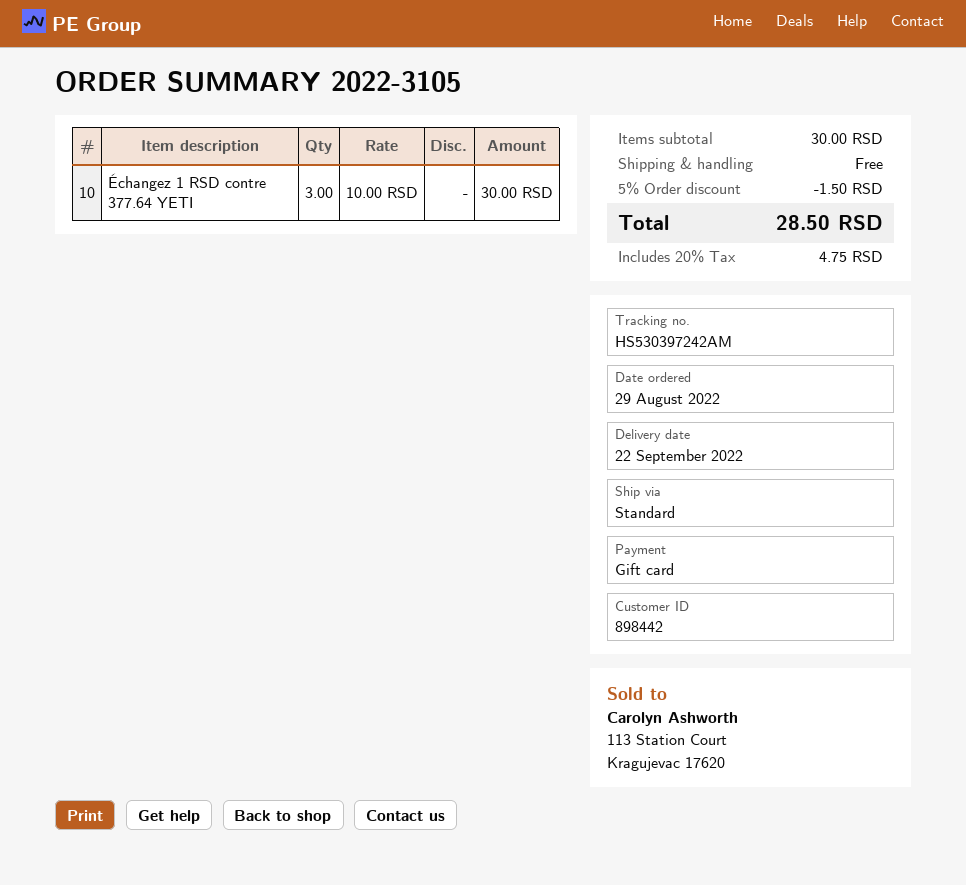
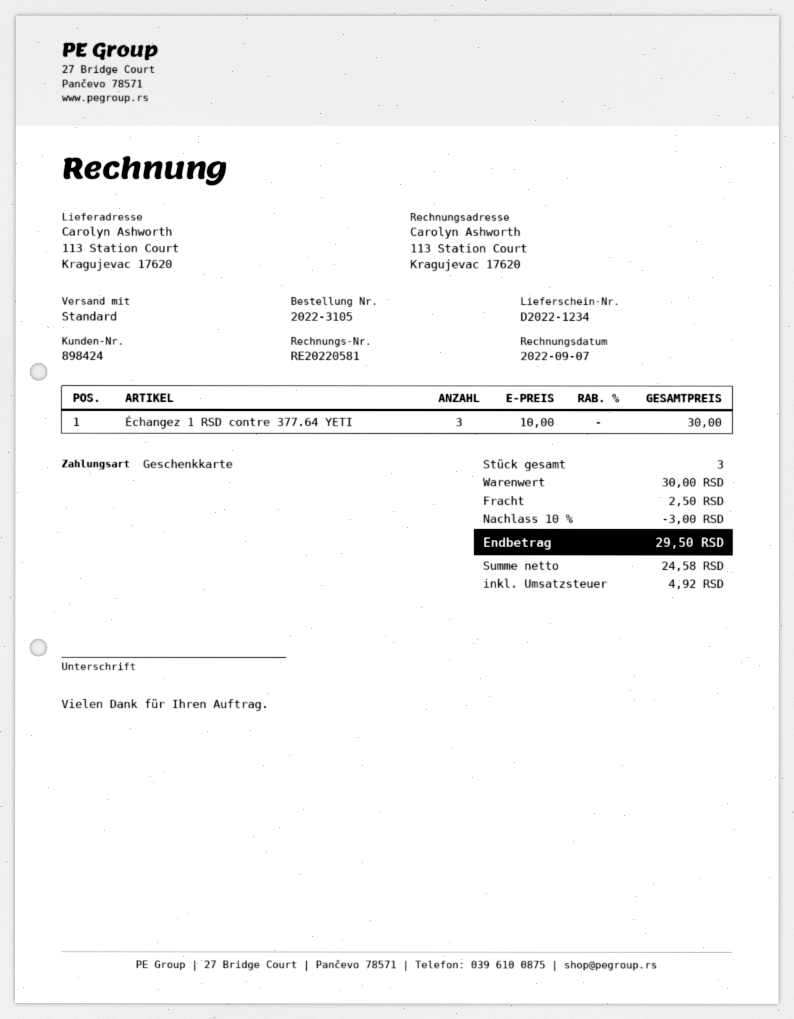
customer number: 898442 -> 898424
discount: 5% = 1.50 -> 10% = 3.00
shipping: 0.00 -> 2.50
tax: 4.75 -> 4.92
total: 28.50 -> 29.50

